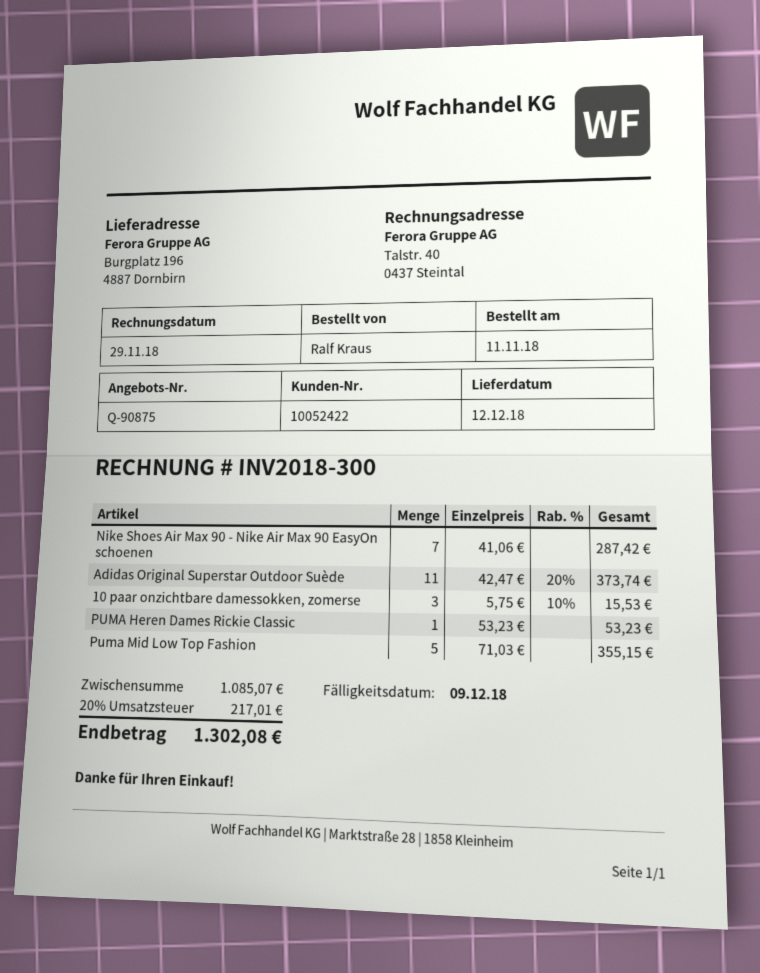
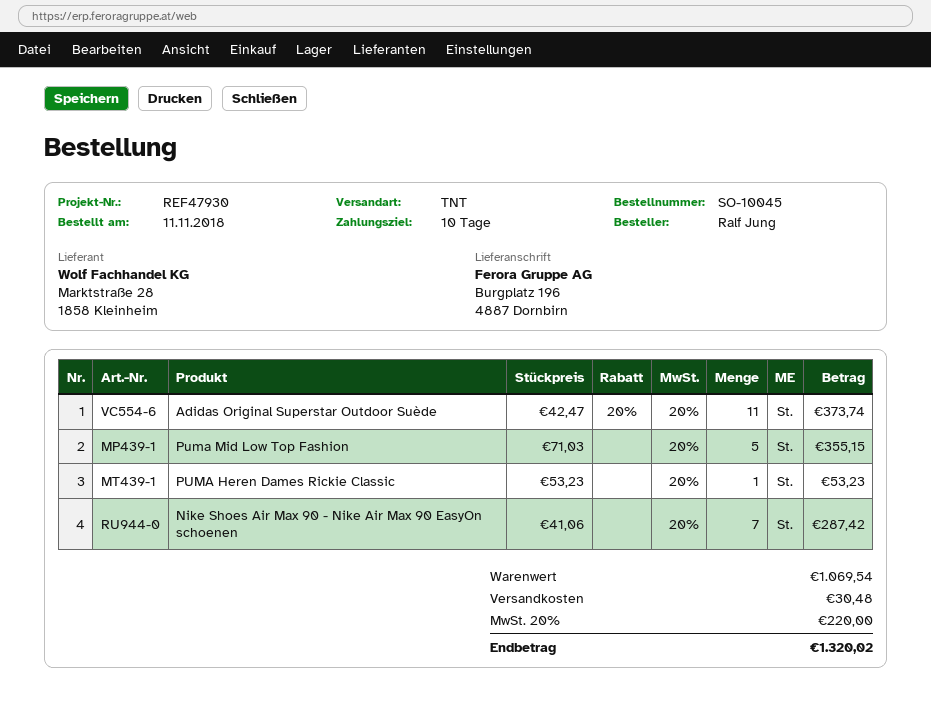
ordered by: Ralf Kraus -> Ralf Jung
10 paar onzichtbare damessokken, zomerse: 3 x 5.75 - 10% = 15.53 -> none
subtotal: 1085.07 -> 1069.54
shipping: none -> 30.48
tax: 20% = 217.01 -> 20% = 220.00
total: 1302.08 -> 1320.02

